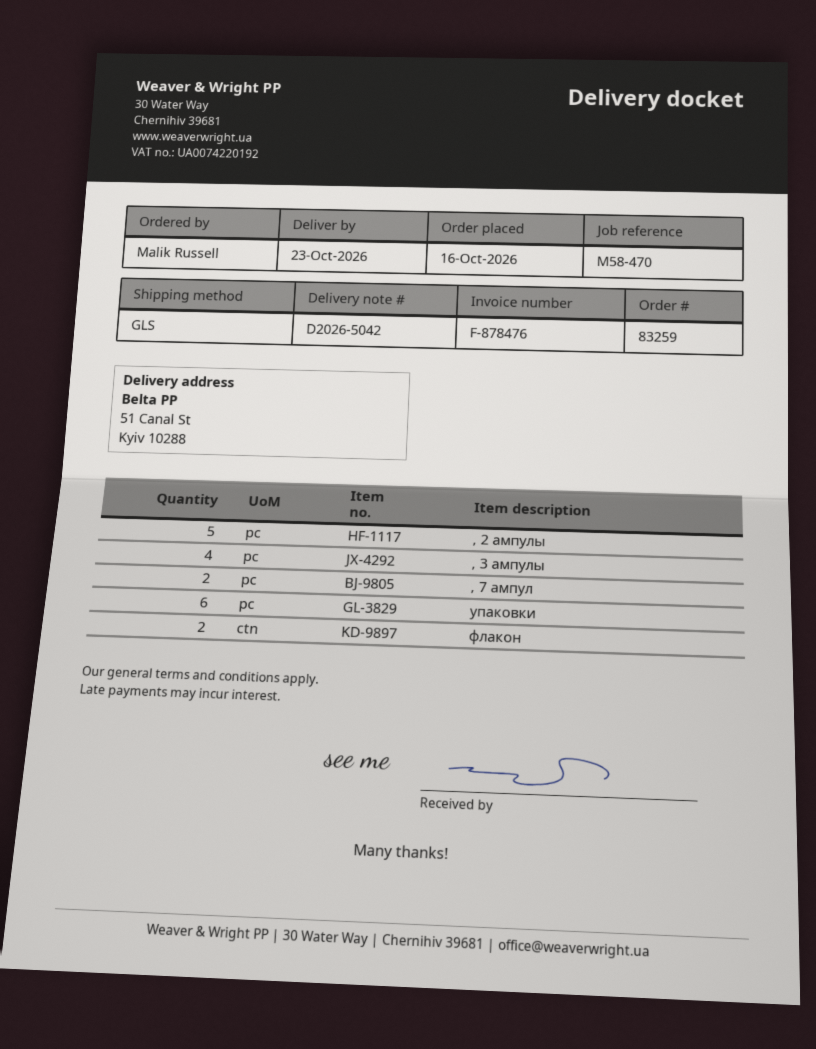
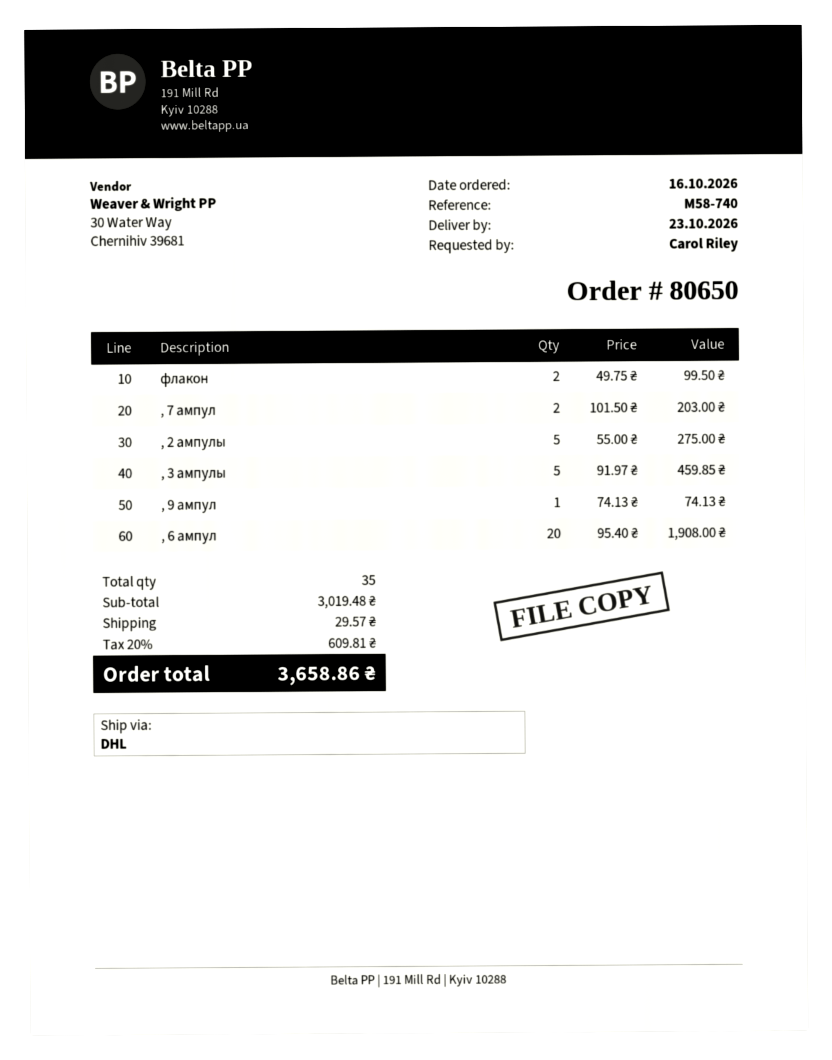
order number: 83259 -> 80650
reference: M58-470 -> M58-740
ordered by: Malik Russell -> Carol Riley
shipping method: GLS -> DHL
, 3 ампулы: 4 -> 5
упаковки: 6 -> none
, 9 ампул: none -> 1
, 6 ампул: none -> 20

